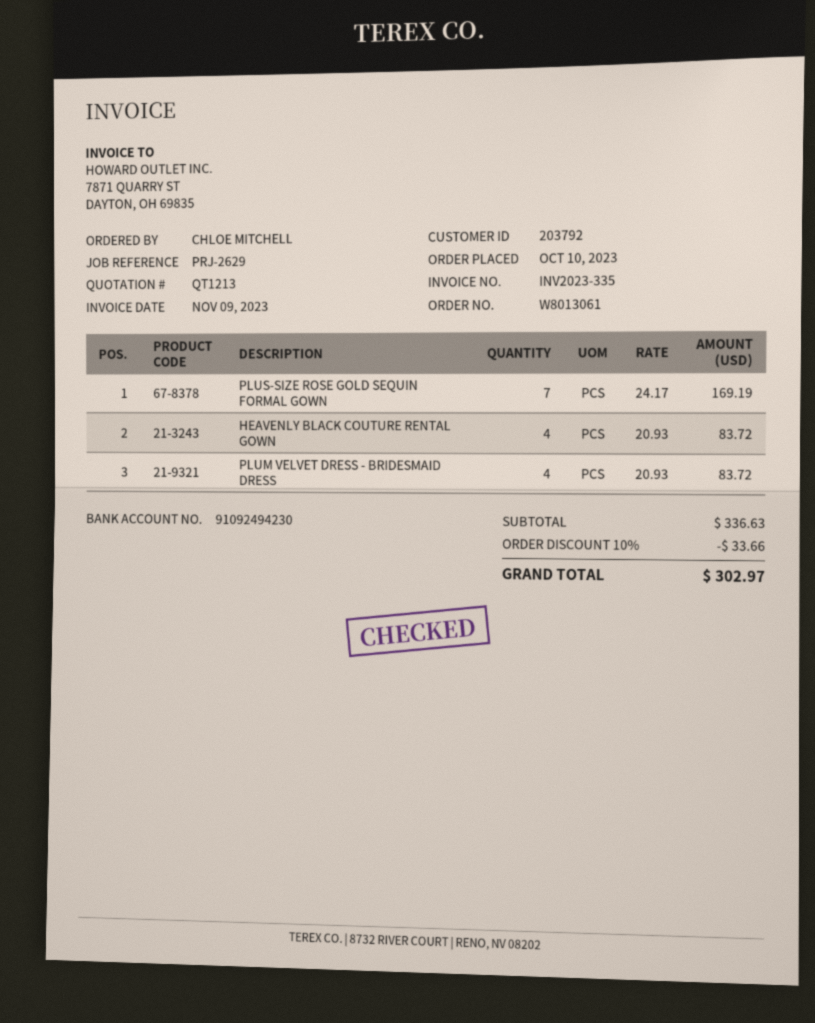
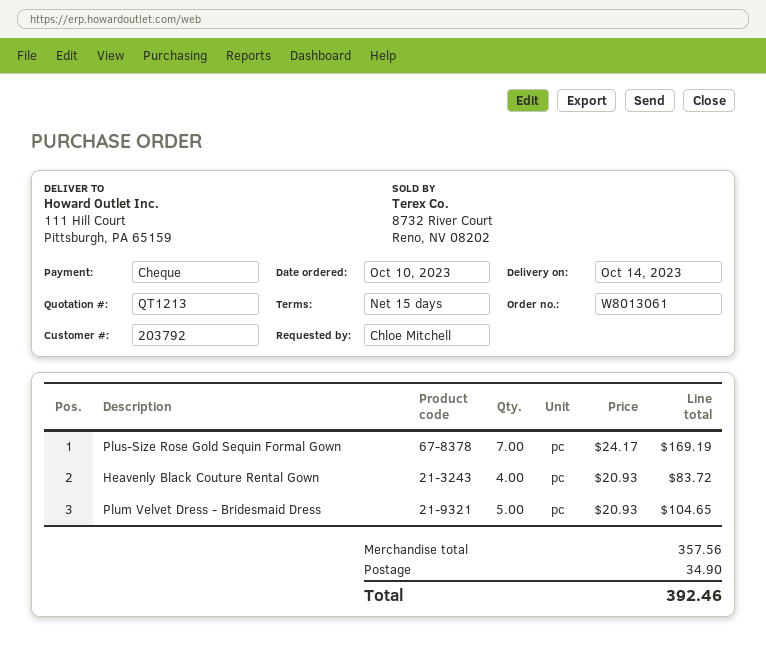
PLUM VELVET DRESS - BRIDESMAID DRESS: 4 x 20.93 = 83.72 -> 5 x 20.93 = 104.65
subtotal: 336.63 -> 357.56
discount: 10% = 33.66 -> none
shipping: none -> 34.90
total: 302.97 -> 392.46

